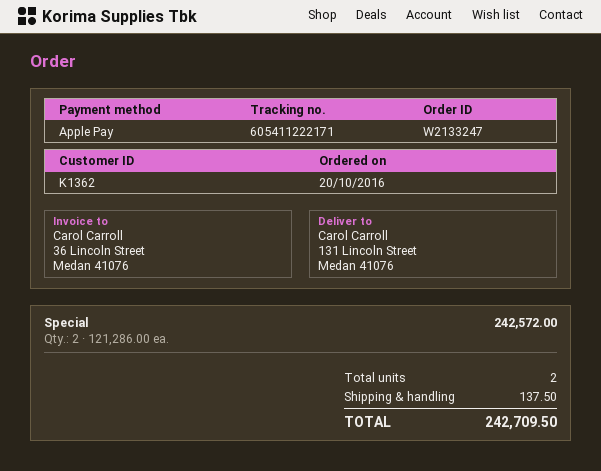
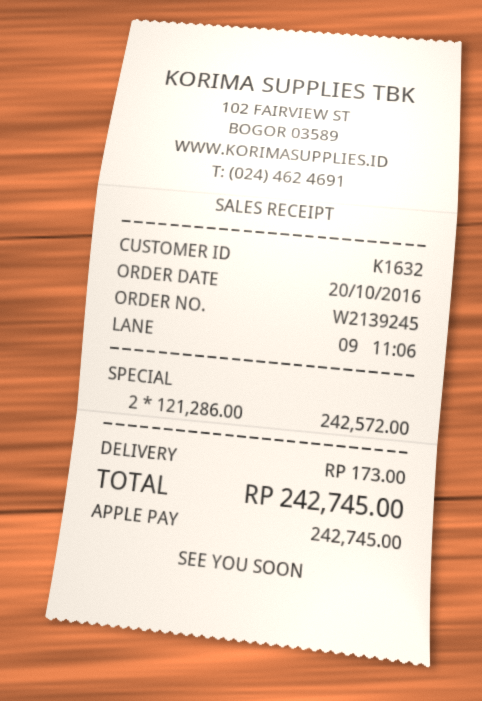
order number: W2133247 -> W2139245
customer number: K1362 -> K1632
shipping: 137.50 -> 173.00
total: 242709.50 -> 242745.00

